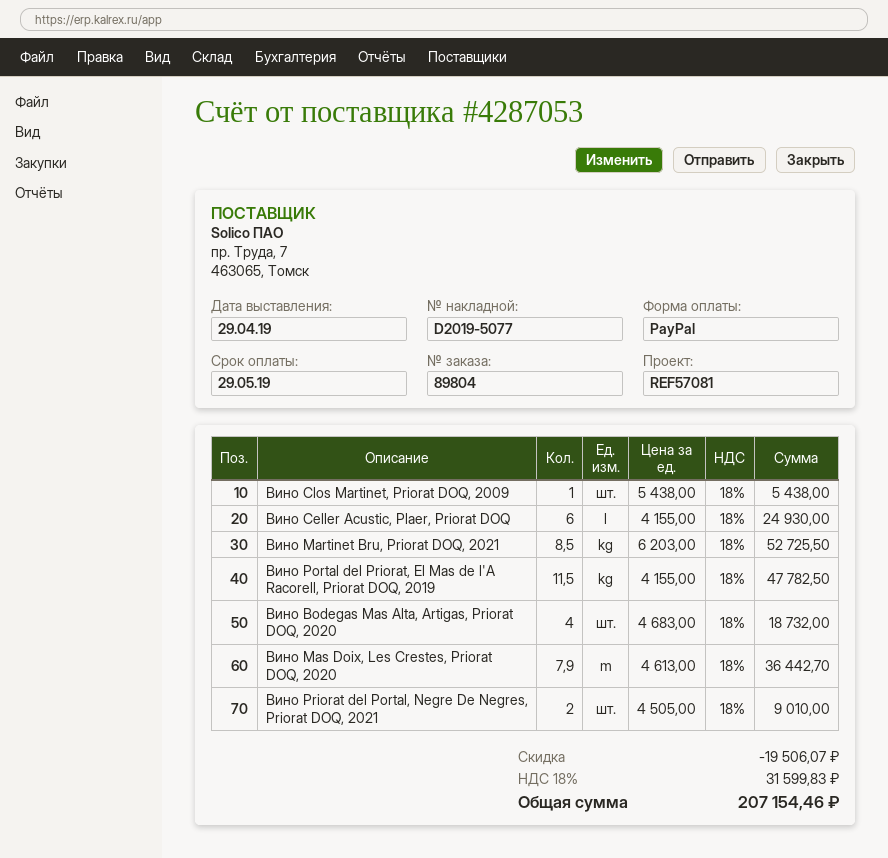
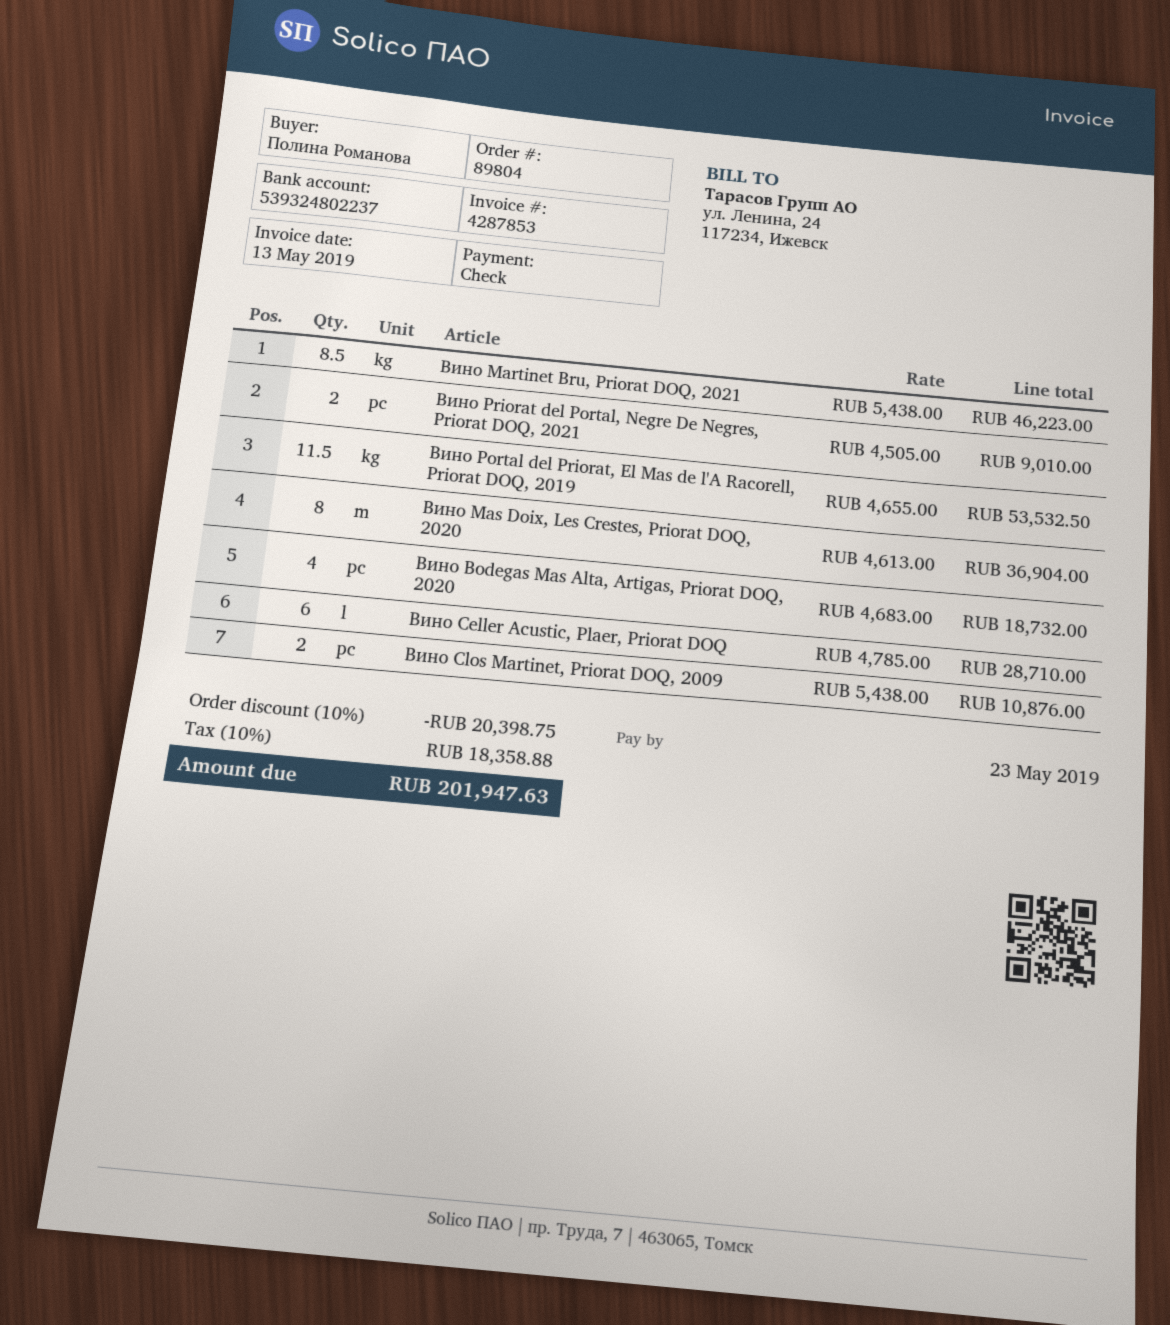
invoice number: 4287053 -> 4287853
invoice date: 2019-04-29 -> 2019-05-13
due date: 2019-05-29 -> 2019-05-23
payment method: PayPal -> cheque
Вино Clos Martinet, Priorat DOQ, 2009: 1 x 5438.00 = 5438.00 -> 2 x 5438.00 = 10876.00
Вино Celler Acustic, Plaer, Priorat DOQ: 6 x 4155.00 = 24930.00 -> 6 x 4785.00 = 28710.00
Вино Martinet Bru, Priorat DOQ, 2021: 8.5 x 6203.00 = 52725.50 -> 8.5 x 5438.00 = 46223.00
Вино Portal del Priorat, El Mas de l'A Racorell, Priorat DOQ, 2019: 11.5 x 4155.00 = 47782.50 -> 11.5 x 4655.00 = 53532.50
Вино Mas Doix, Les Crestes, Priorat DOQ, 2020: 7.9 x 4613.00 = 36442.70 -> 8 x 4613.00 = 36904.00
discount: 19506.07 -> 20398.75
tax: 18% = 31599.83 -> 10% = 18358.88
total: 207154.46 -> 201947.63

